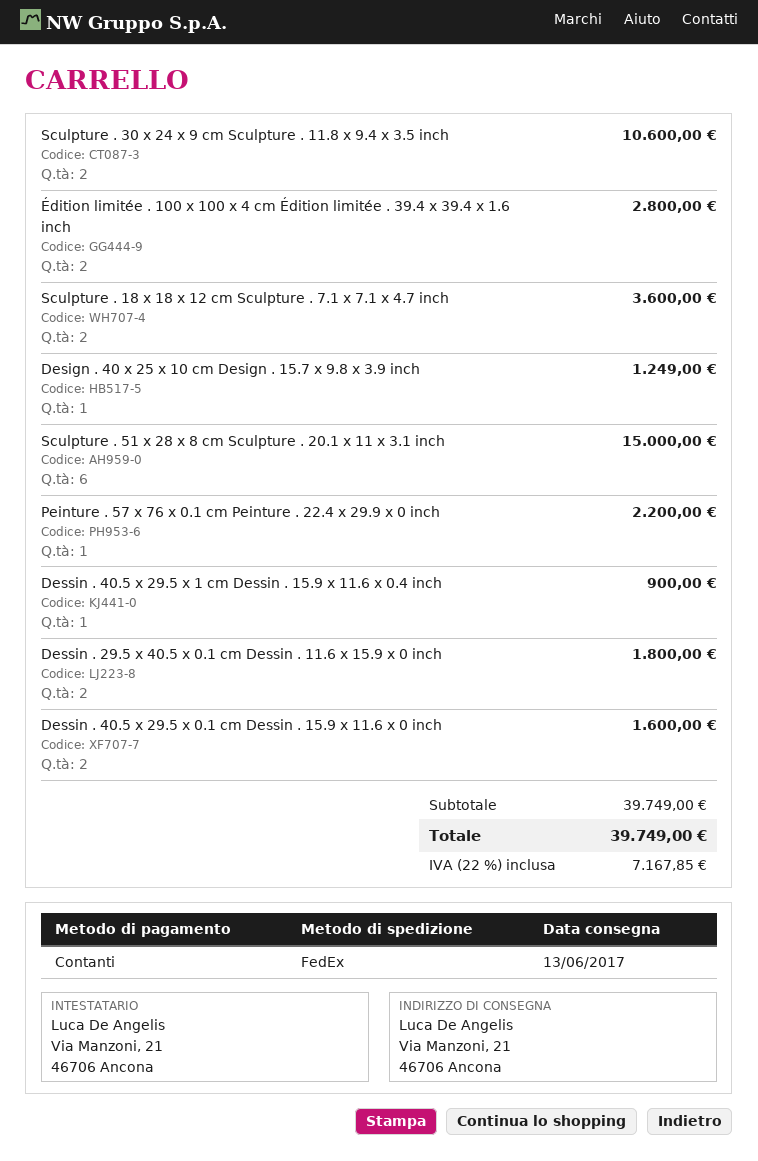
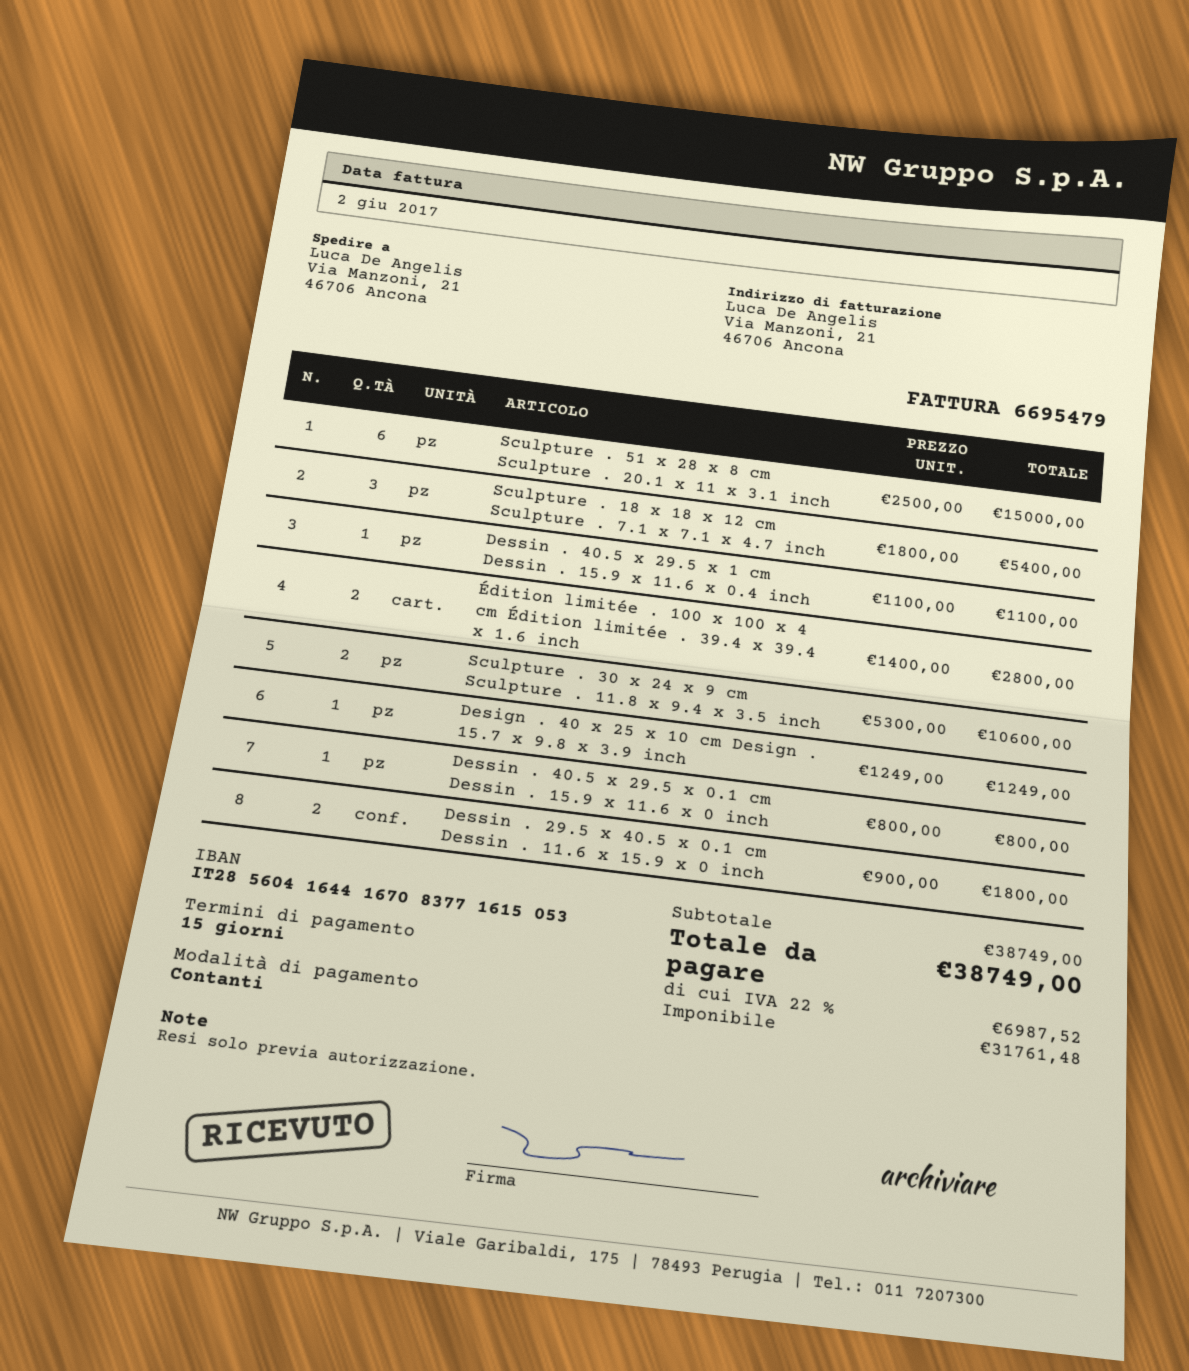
Sculpture . 18 x 18 x 12 cm Sculpture . 7.1 x 7.1 x 4.7 inch: 2 for 3600.00 -> 3 for 5400.00
Peinture . 57 x 76 x 0.1 cm Peinture . 22.4 x 29.9 x 0 inch: 1 for 2200.00 -> none
Dessin . 40.5 x 29.5 x 1 cm Dessin . 15.9 x 11.6 x 0.4 inch: 1 for 900.00 -> 1 for 1100.00
Dessin . 40.5 x 29.5 x 0.1 cm Dessin . 15.9 x 11.6 x 0 inch: 2 for 1600.00 -> 1 for 800.00
subtotal: 39749.00 -> 38749.00
tax: 22% = 7167.85 -> 22% = 6987.52
total: 39749.00 -> 38749.00

